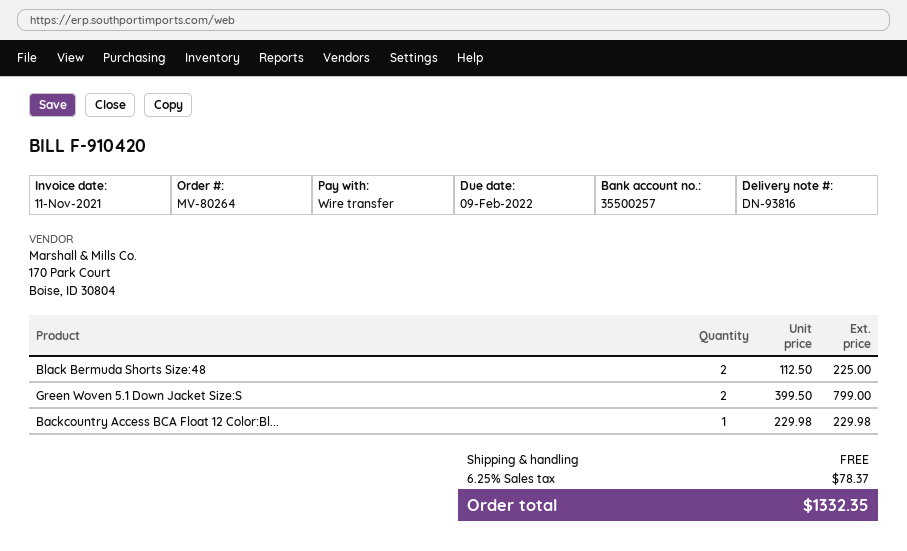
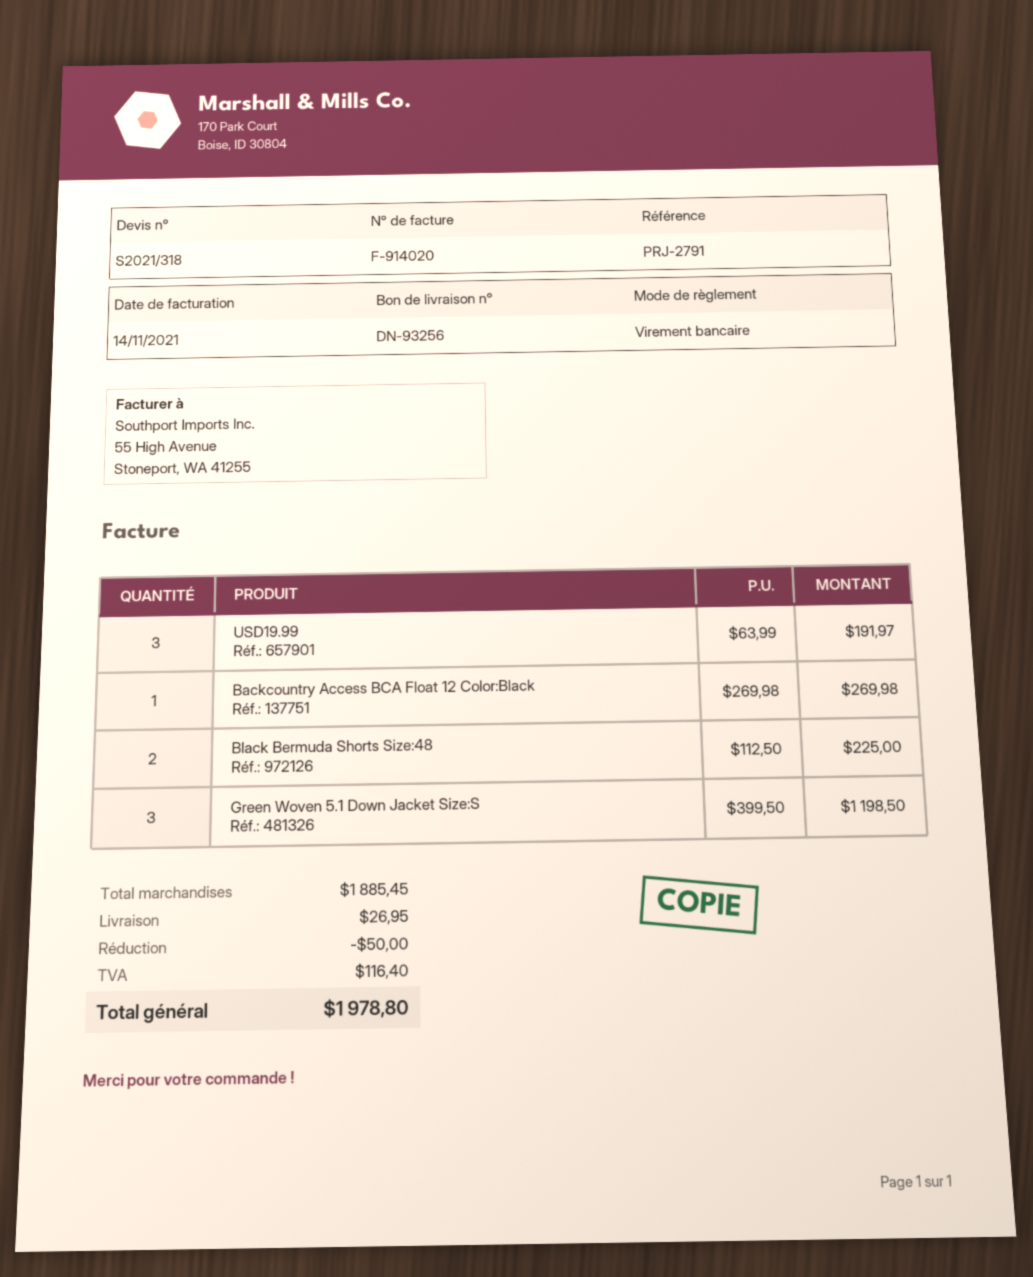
delivery note number: DN-93816 -> DN-93256
invoice number: F-910420 -> F-914020
invoice date: 2021-11-11 -> 2021-11-14
Green Woven 5.1 Down Jacket Size:S: 2 x 399.50 = 799.00 -> 3 x 399.50 = 1198.50
Backcountry Access BCA Float 12 Color:Bl...: 1 x 229.98 = 229.98 -> 1 x 269.98 = 269.98
USD19.99: none -> 3 x 63.99 = 191.97
discount: none -> 50.00
shipping: 0.00 -> 26.95
tax: 78.37 -> 116.40
total: 1332.35 -> 1978.80

